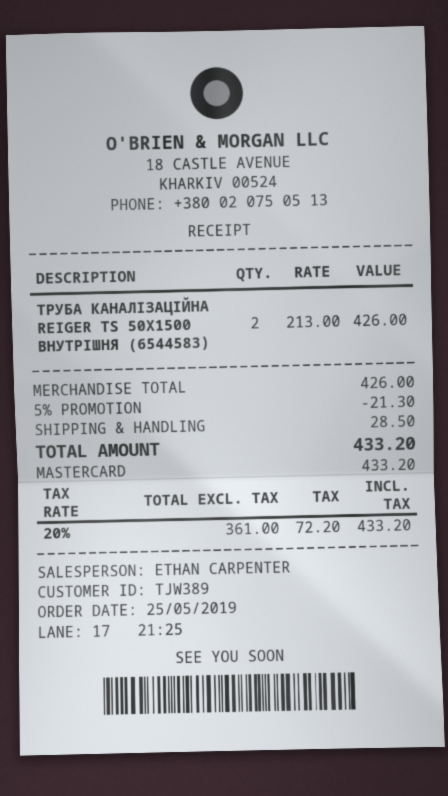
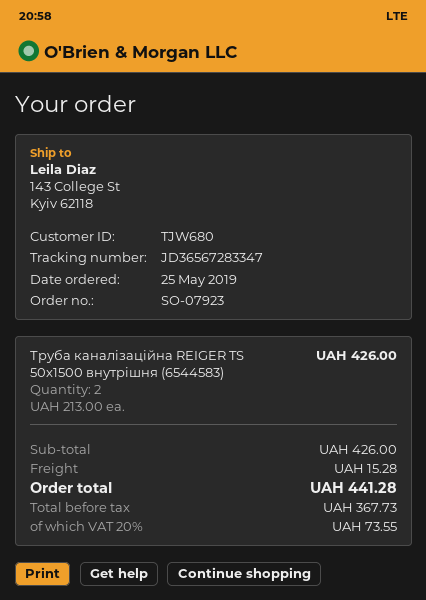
customer number: TJW389 -> TJW680
discount: 5% = 21.30 -> none
shipping: 28.50 -> 15.28
net: 361.00 -> 367.73
tax: 20% = 72.20 -> 20% = 73.55
total: 433.20 -> 441.28

